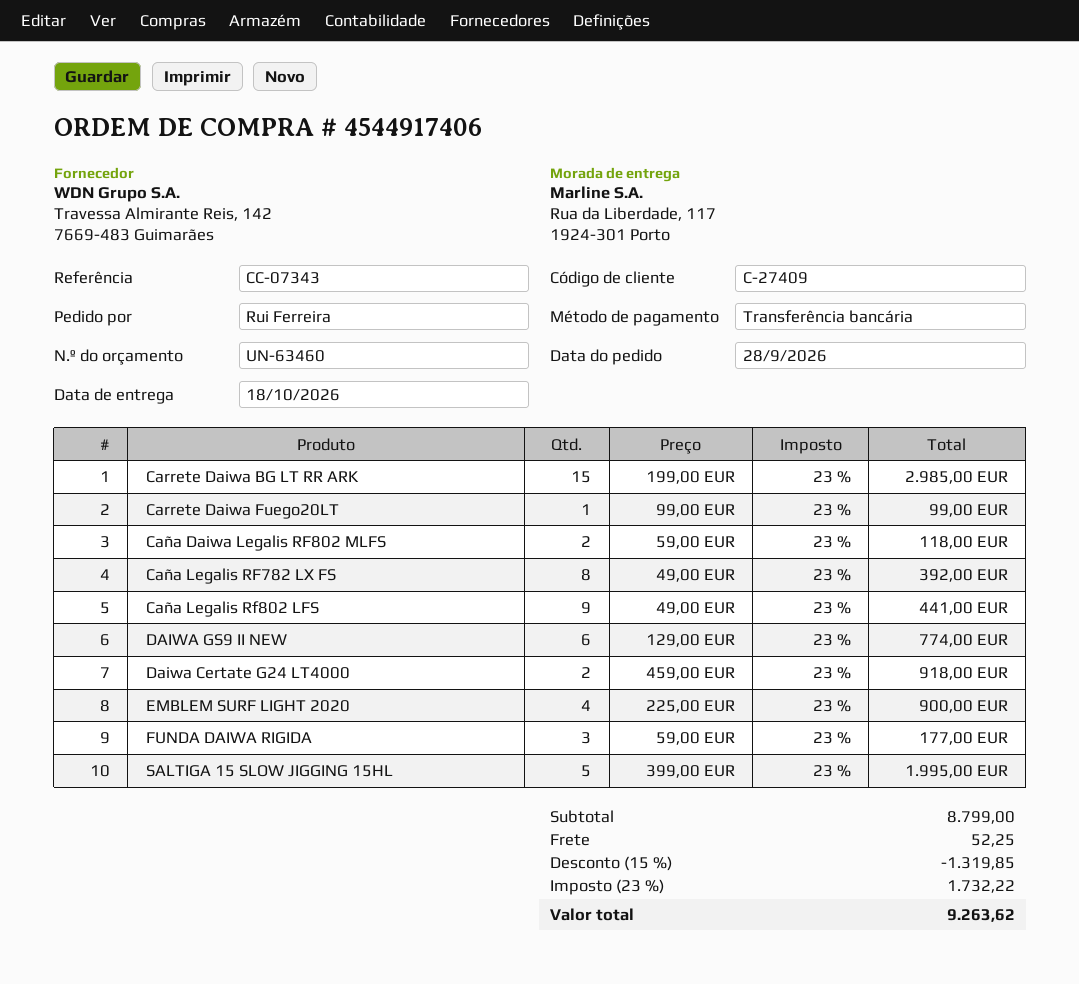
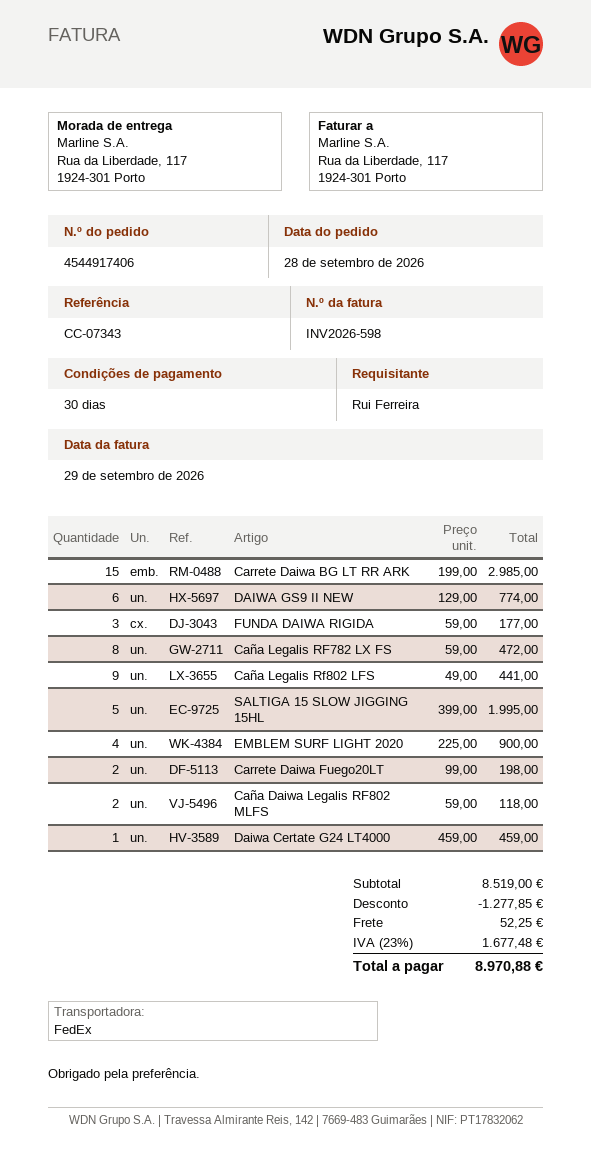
Carrete Daiwa Fuego20LT: 1 x 99.00 = 99.00 -> 2 x 99.00 = 198.00
Caña Legalis RF782 LX FS: 8 x 49.00 = 392.00 -> 8 x 59.00 = 472.00
Daiwa Certate G24 LT4000: 2 x 459.00 = 918.00 -> 1 x 459.00 = 459.00
subtotal: 8799.00 -> 8519.00
discount: 1319.85 -> 1277.85
tax: 23% = 1732.22 -> 23% = 1677.48
total: 9263.62 -> 8970.88

